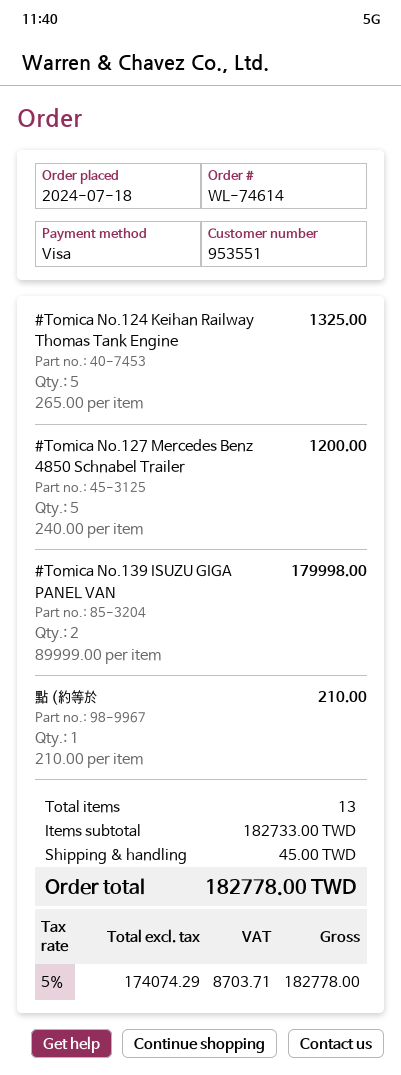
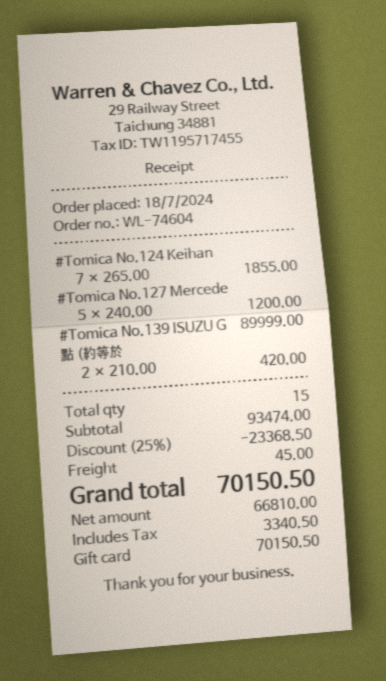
order number: WL-74614 -> WL-74604
payment method: Visa -> gift card
#Tomica No.124 Keihan Railway Thomas Tank Engine: 5 x 265.00 = 1325.00 -> 7 x 265.00 = 1855.00
#Tomica No.139 ISUZU GIGA PANEL VAN: 2 x 89999.00 = 179998.00 -> 1 x 89999.00 = 89999.00
點 (約等於: 1 x 210.00 = 210.00 -> 2 x 210.00 = 420.00
total quantity: 13 -> 15
subtotal: 182733.00 -> 93474.00
discount: none -> 25% = 23368.50
net: 174074.29 -> 66810.00
tax: 8703.71 -> 3340.50
total: 182778.00 -> 70150.50

